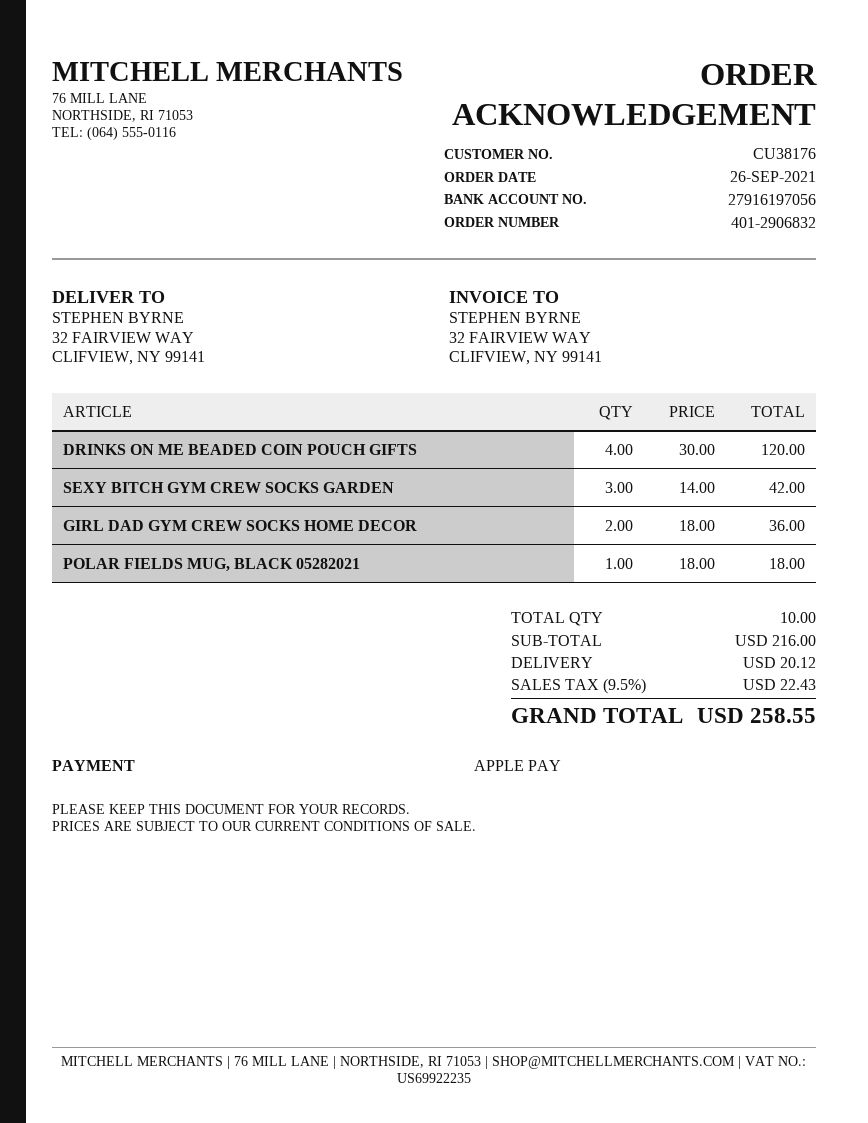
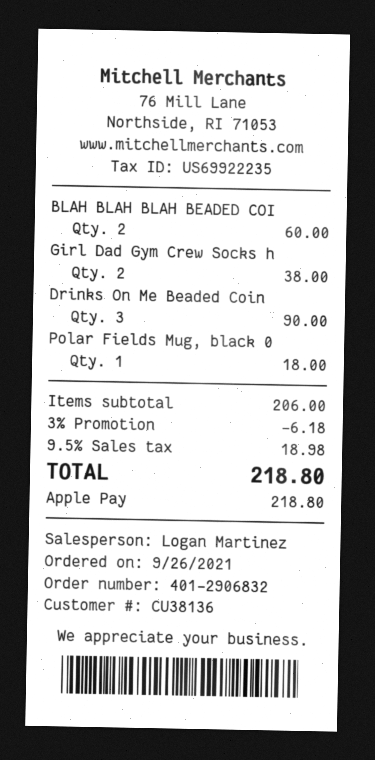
customer number: CU38176 -> CU38136
DRINKS ON ME BEADED COIN POUCH GIFTS: 4 for 120.00 -> 3 for 90.00
SEXY BITCH GYM CREW SOCKS GARDEN: 3 for 42.00 -> none
GIRL DAD GYM CREW SOCKS HOME DECOR: 2 for 36.00 -> 2 for 38.00
BLAH BLAH BLAH BEADED COI: none -> 2 for 60.00
subtotal: 216.00 -> 206.00
discount: none -> 3% = 6.18
shipping: 20.12 -> none
tax: 9.5% = 22.43 -> 9.5% = 18.98
total: 258.55 -> 218.80

